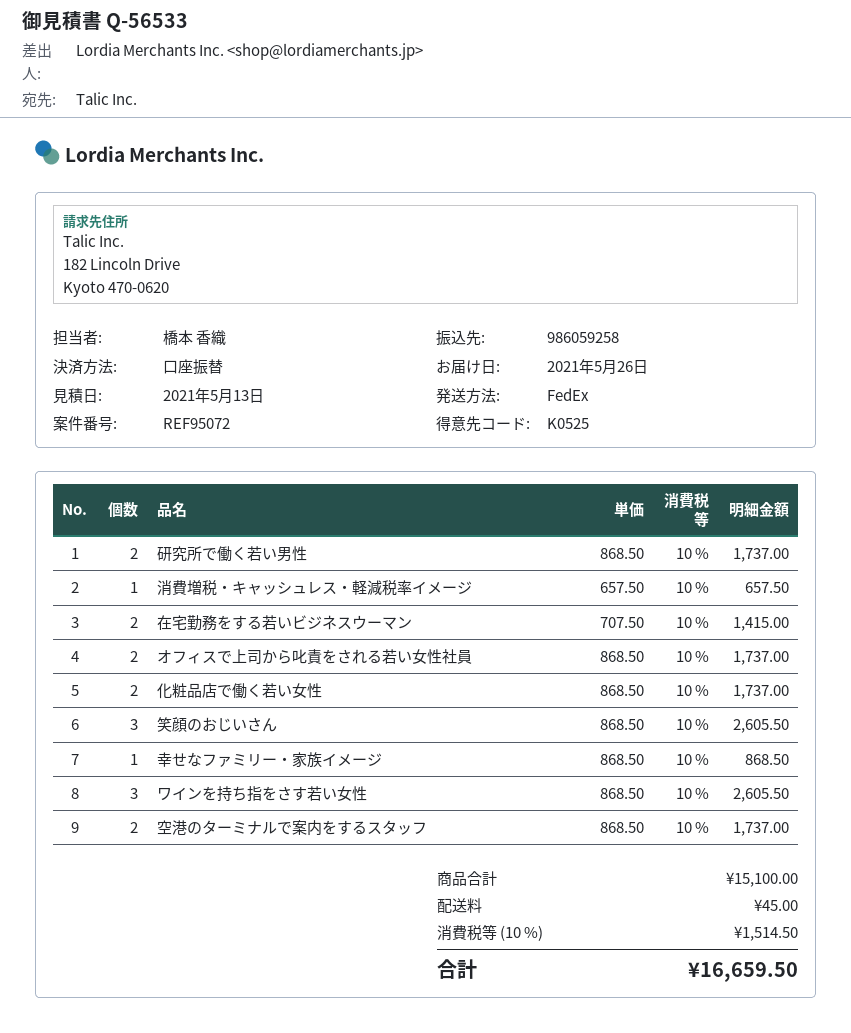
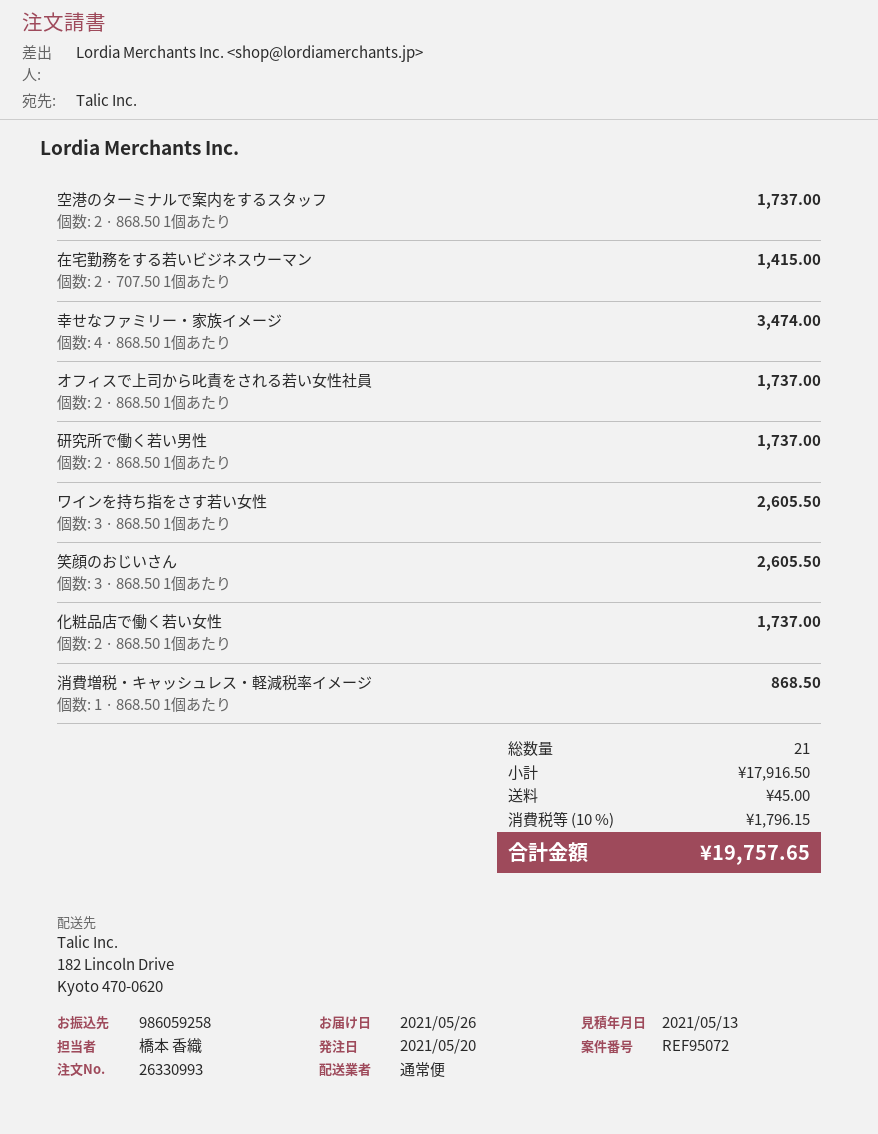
shipping method: FedEx -> standard
消費増税・キャッシュレス・軽減税率イメージ: 1 x 657.50 = 657.50 -> 1 x 868.50 = 868.50
幸せなファミリー・家族イメージ: 1 x 868.50 = 868.50 -> 4 x 868.50 = 3474.00
subtotal: 15100.00 -> 17916.50
tax: 10% = 1514.50 -> 10% = 1796.15
total: 16659.50 -> 19757.65

